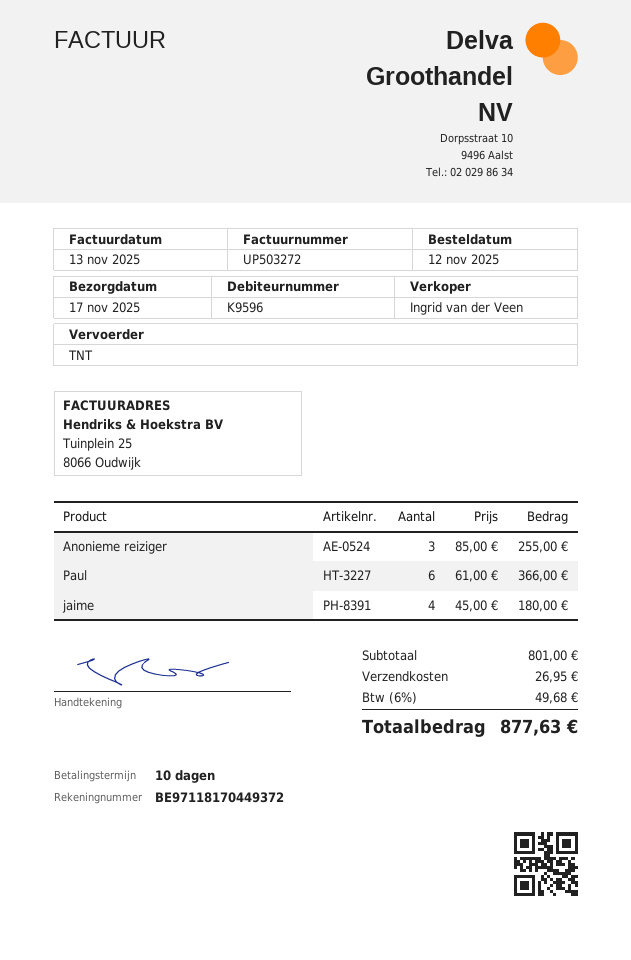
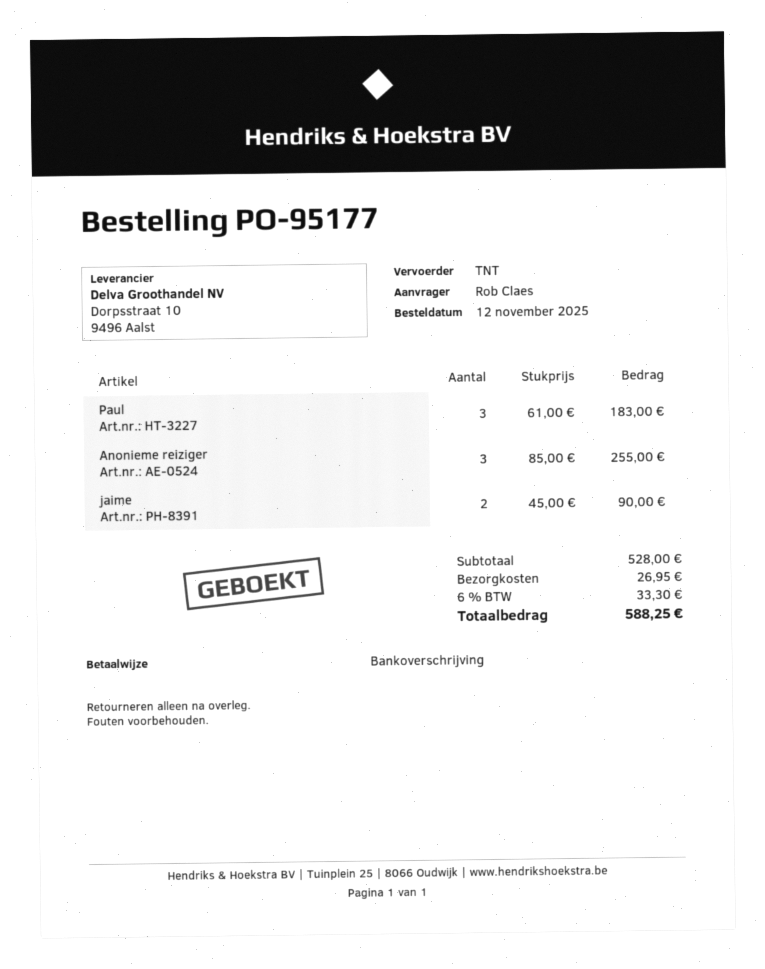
Paul: 6 x 61.00 = 366.00 -> 3 x 61.00 = 183.00
jaime: 4 x 45.00 = 180.00 -> 2 x 45.00 = 90.00
subtotal: 801.00 -> 528.00
tax: 6% = 49.68 -> 6% = 33.30
total: 877.63 -> 588.25

